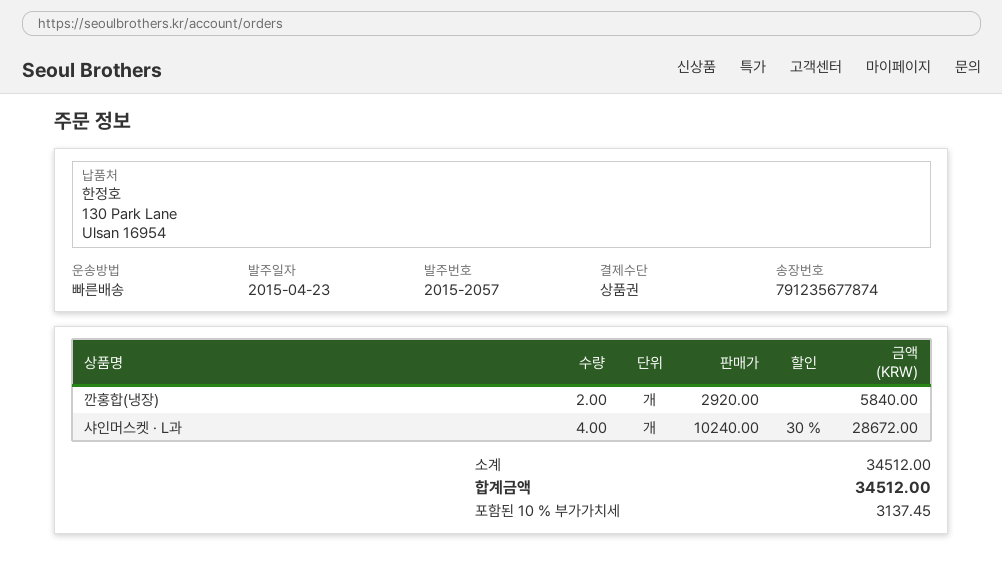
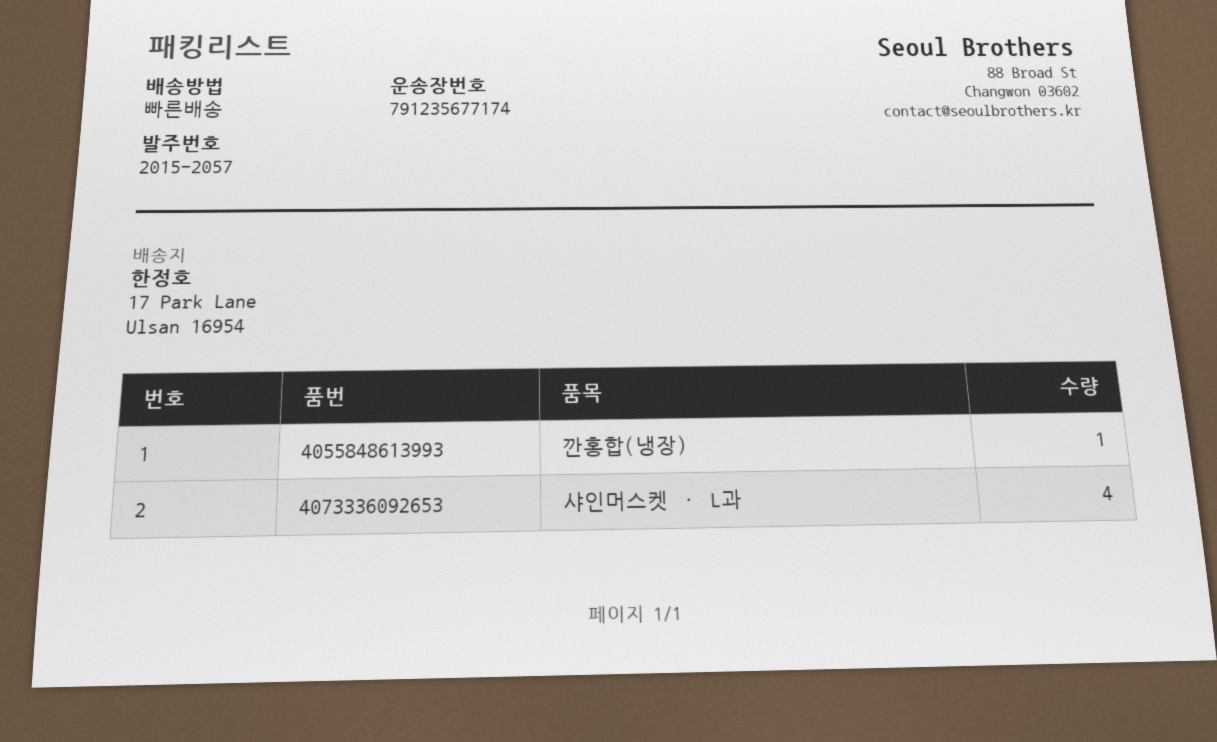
tracking number: 791235677874 -> 791235677174
ship to: 130 Park Lane, Ulsan 16954 -> 17 Park Lane, Ulsan 16954
깐홍합(냉장): 2 -> 1

